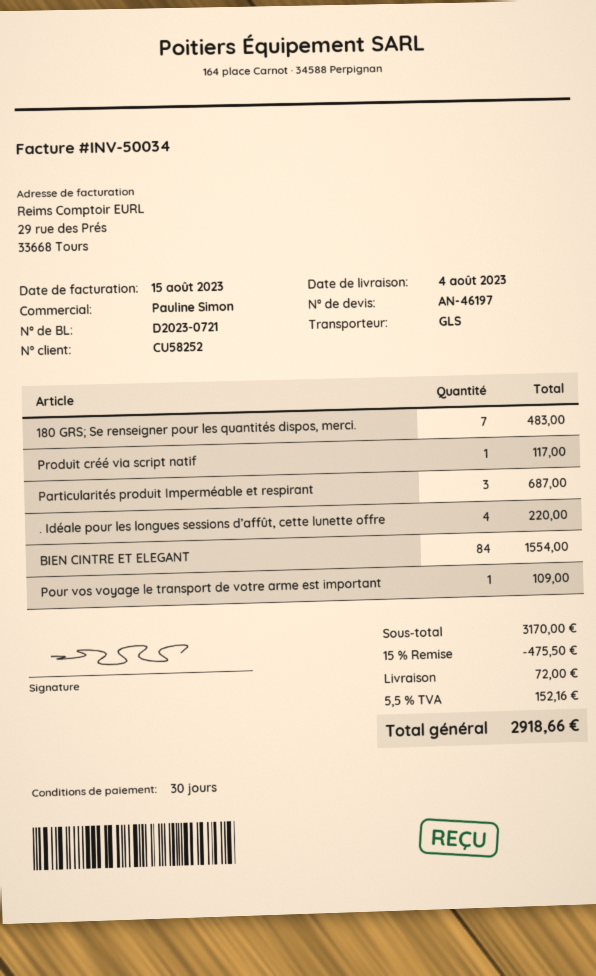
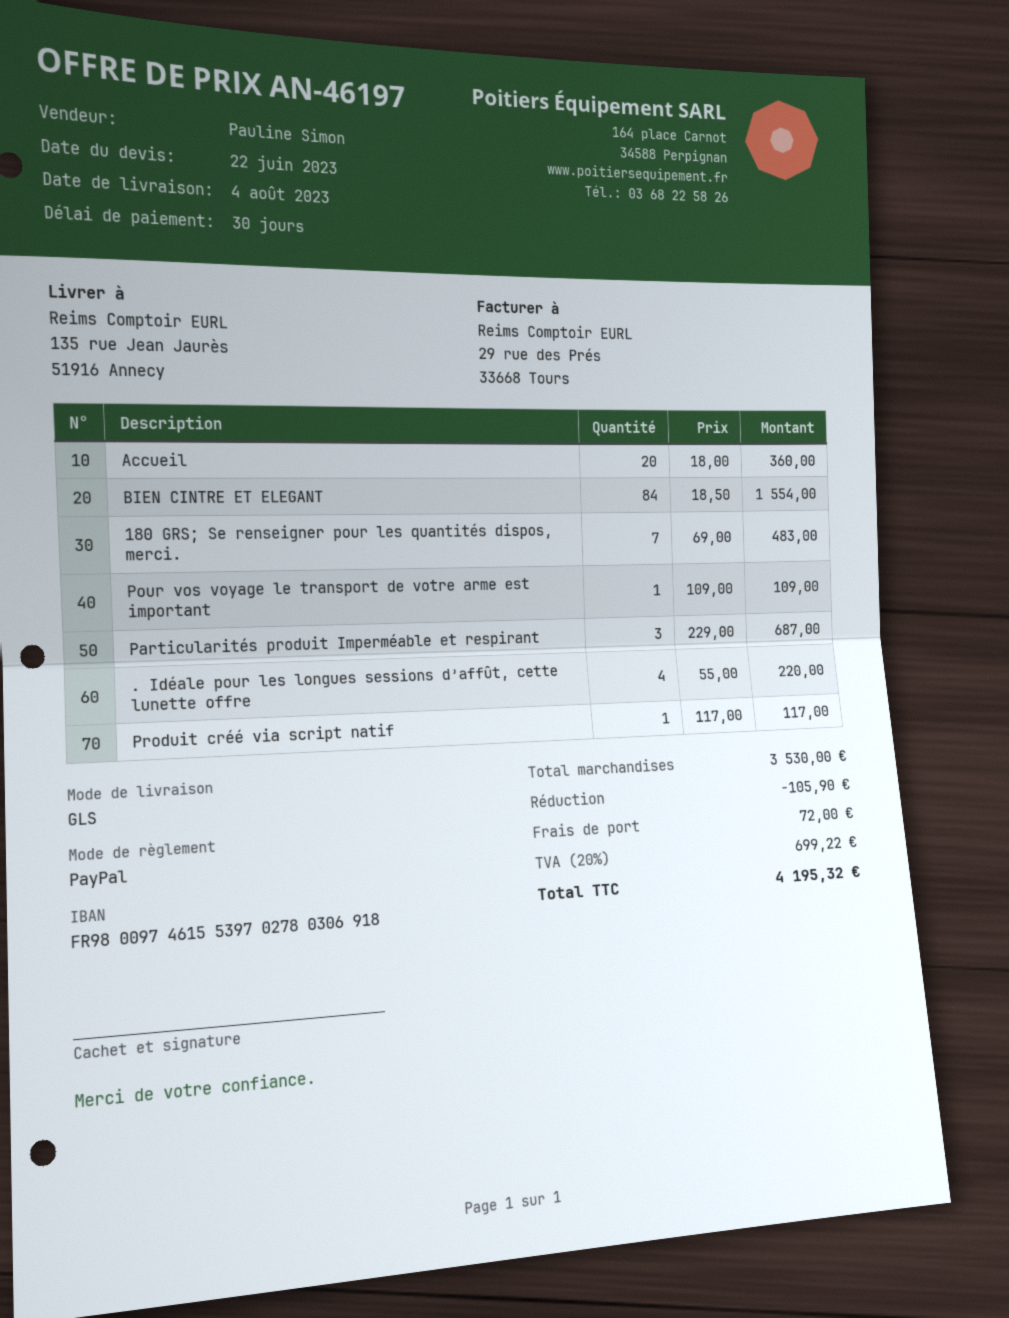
Accueil: none -> 20 for 360.00
subtotal: 3170.00 -> 3530.00
discount: 475.50 -> 105.90
tax: 5.5% = 152.16 -> 20% = 699.22
total: 2918.66 -> 4195.32

